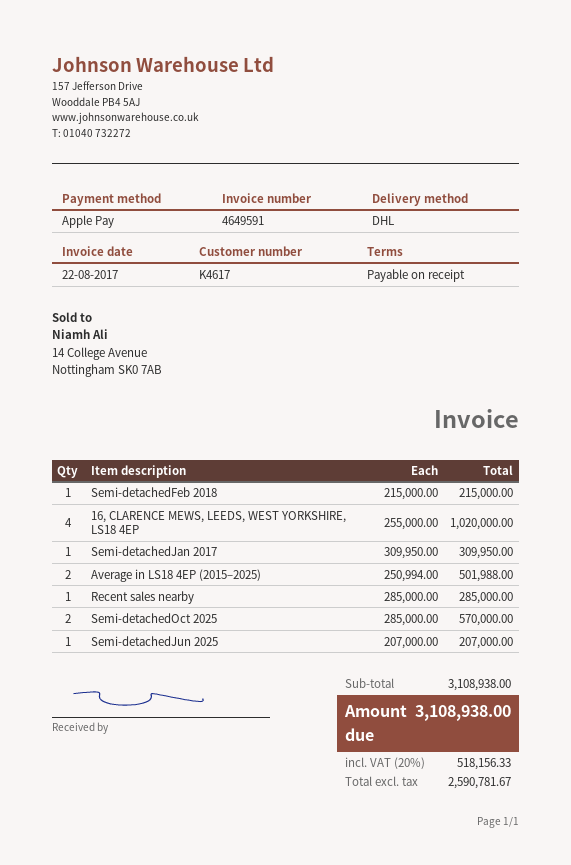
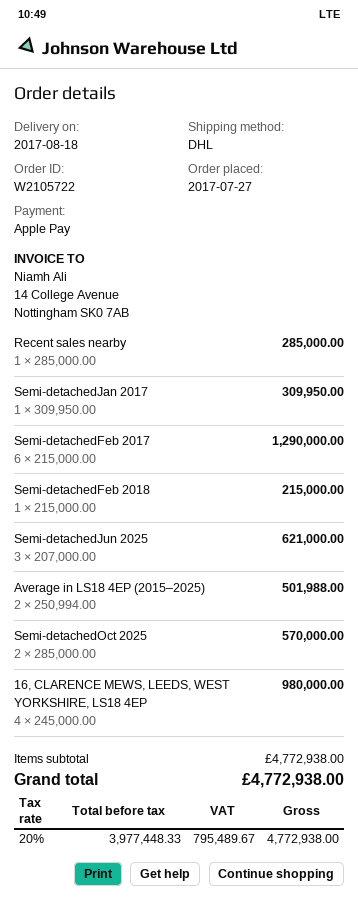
16, CLARENCE MEWS, LEEDS, WEST YORKSHIRE, LS18 4EP: 4 x 255000.00 = 1020000.00 -> 4 x 245000.00 = 980000.00
Semi-detachedJun 2025: 1 x 207000.00 = 207000.00 -> 3 x 207000.00 = 621000.00
Semi-detachedFeb 2017: none -> 6 x 215000.00 = 1290000.00
subtotal: 3108938.00 -> 4772938.00
net: 2590781.67 -> 3977448.33
tax: 20% = 518156.33 -> 20% = 795489.67
total: 3108938.00 -> 4772938.00

